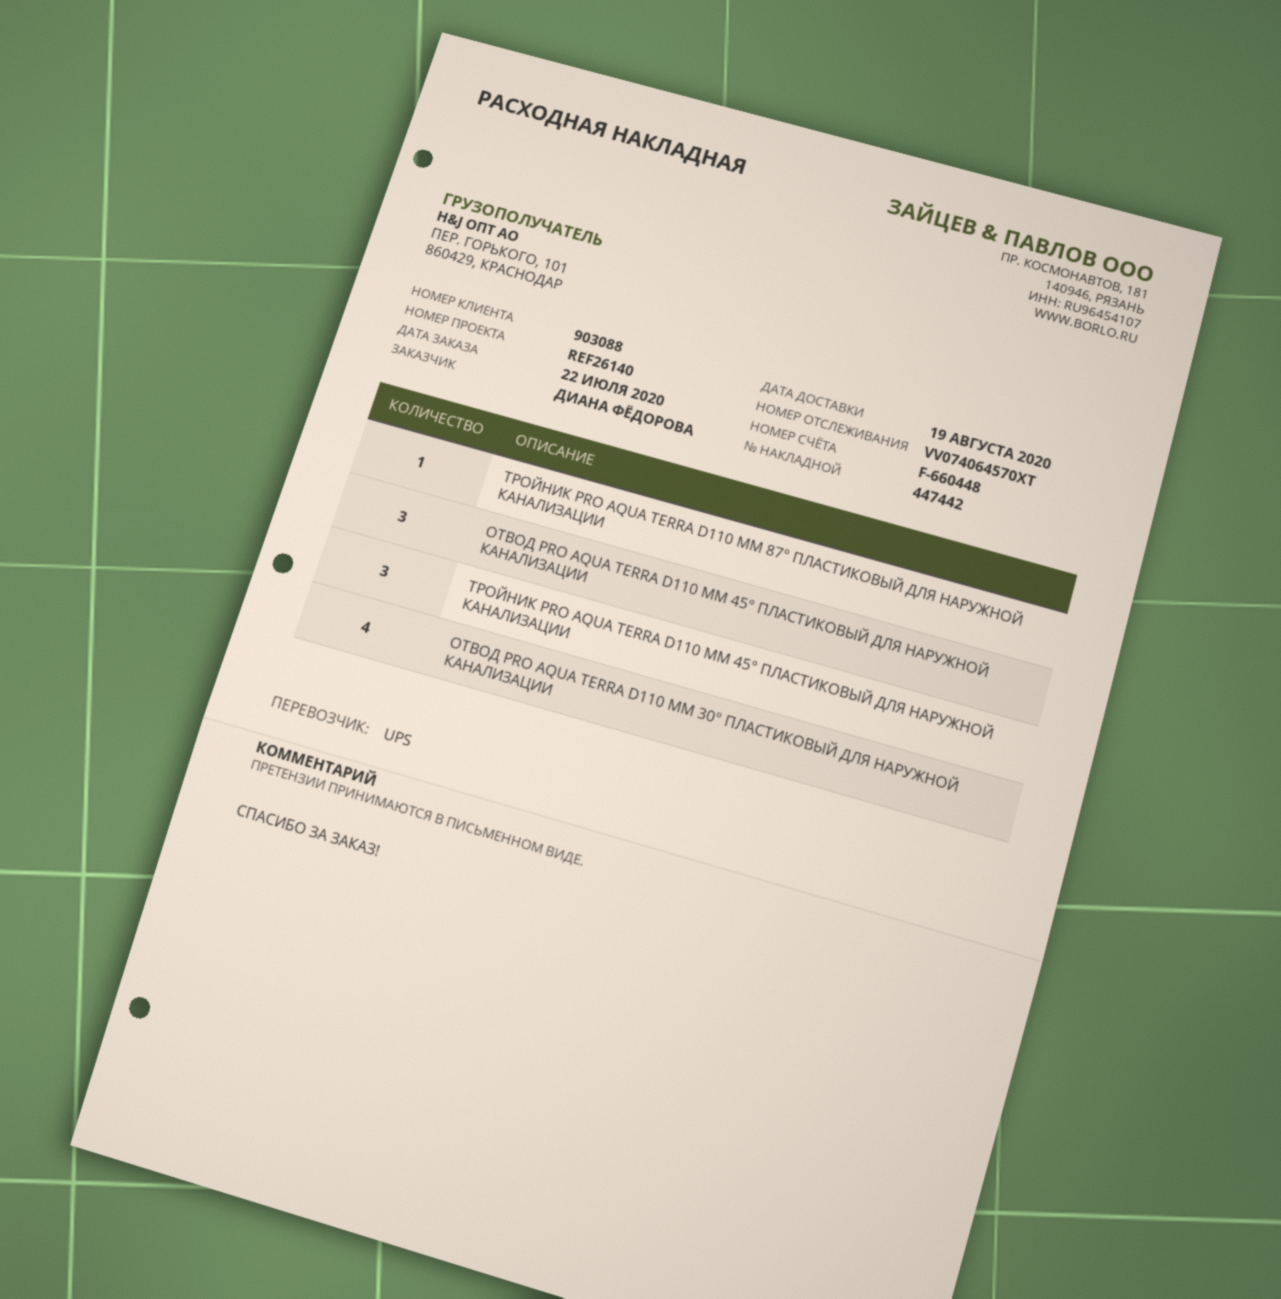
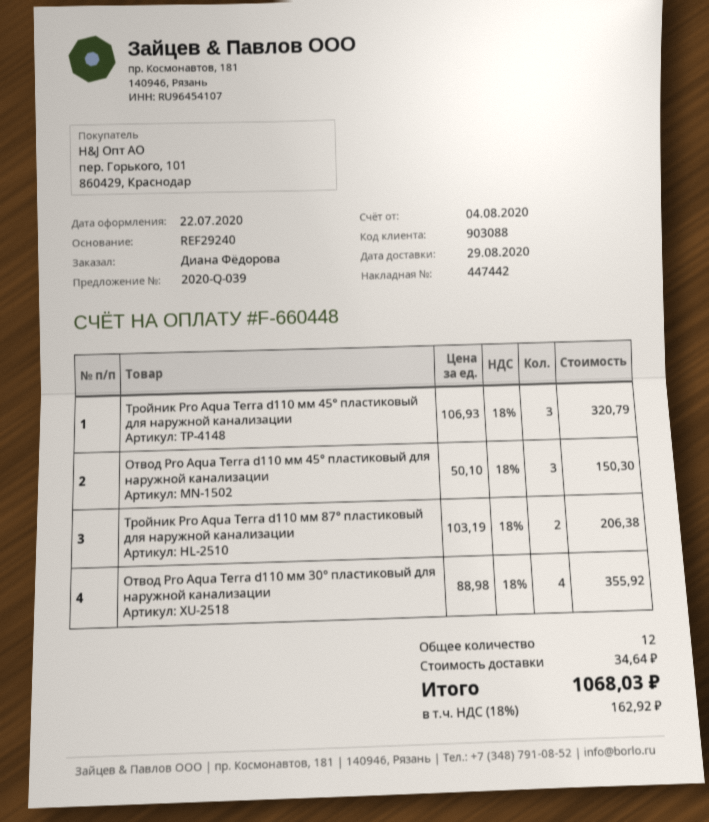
delivery date: 2020-08-19 -> 2020-08-29
reference: REF26140 -> REF29240
ТРОЙНИК PRO AQUA TERRA D110 ММ 87° ПЛАСТИКОВЫЙ ДЛЯ НАРУЖНОЙ КАНАЛИЗАЦИИ: 1 -> 2

